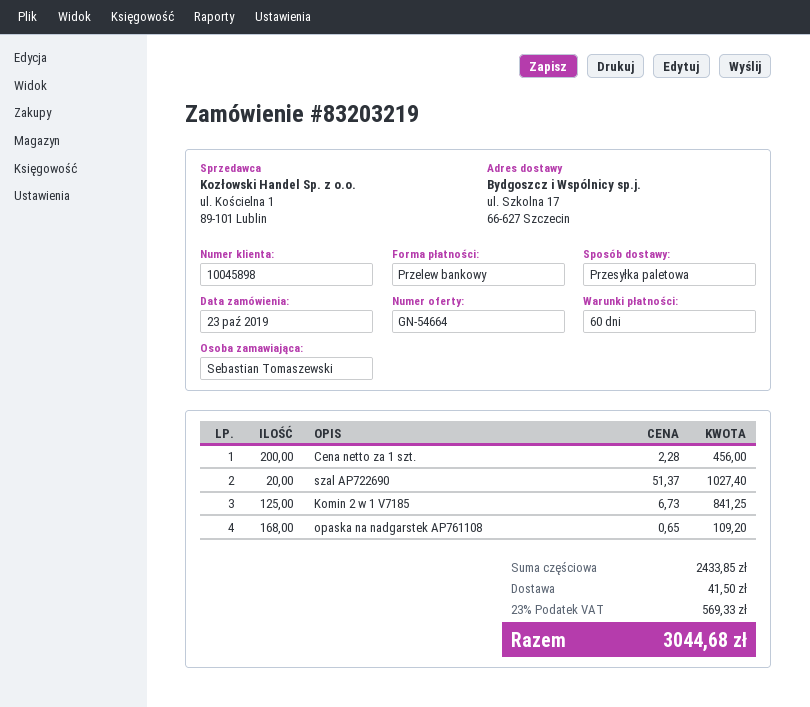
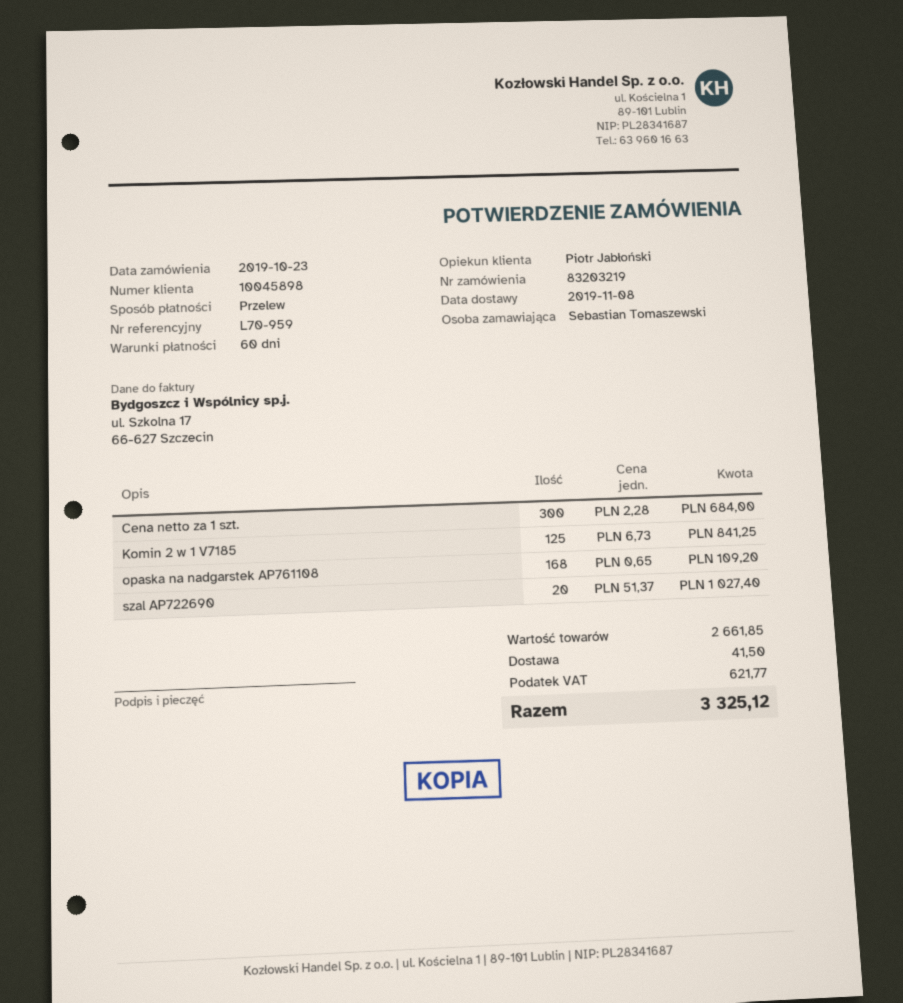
Cena netto za 1 szt.: 200 x 2.28 = 456.00 -> 300 x 2.28 = 684.00
subtotal: 2433.85 -> 2661.85
tax: 569.33 -> 621.77
total: 3044.68 -> 3325.12

